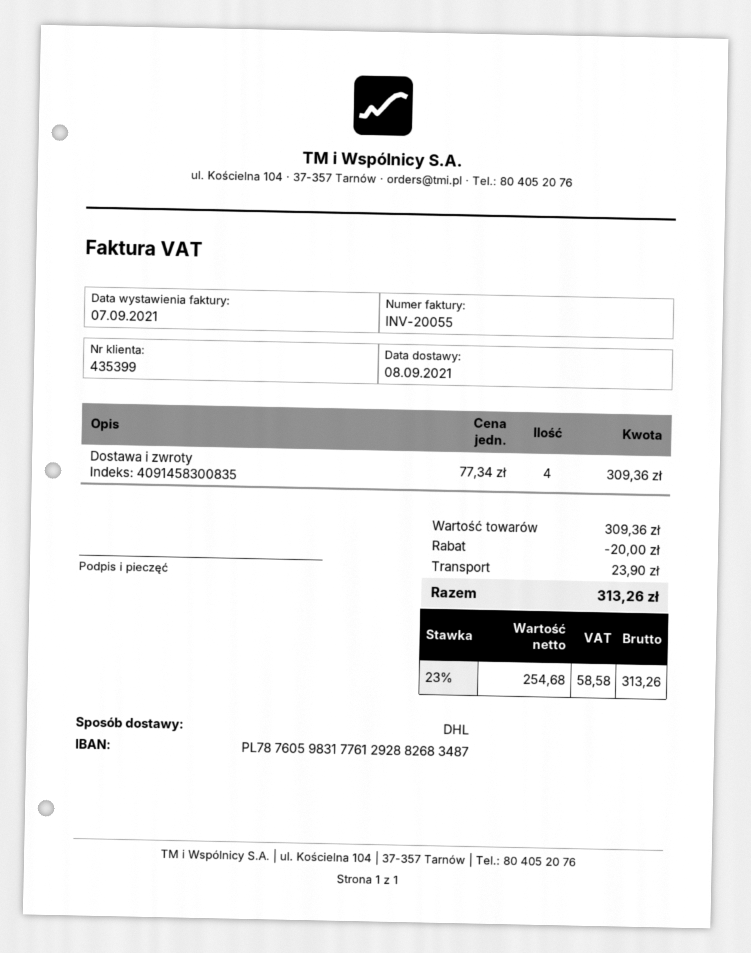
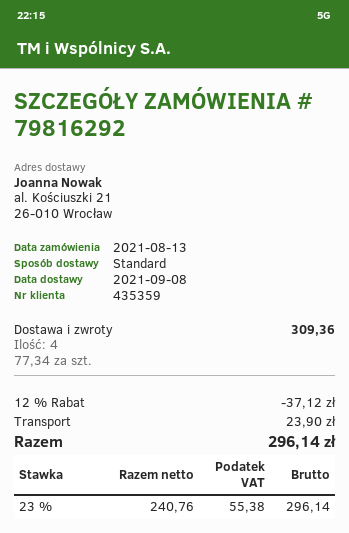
customer number: 435399 -> 435359
shipping method: DHL -> standard
discount: 20.00 -> 37.12
net: 254.68 -> 240.76
tax: 23% = 58.58 -> 23% = 55.38
total: 313.26 -> 296.14

